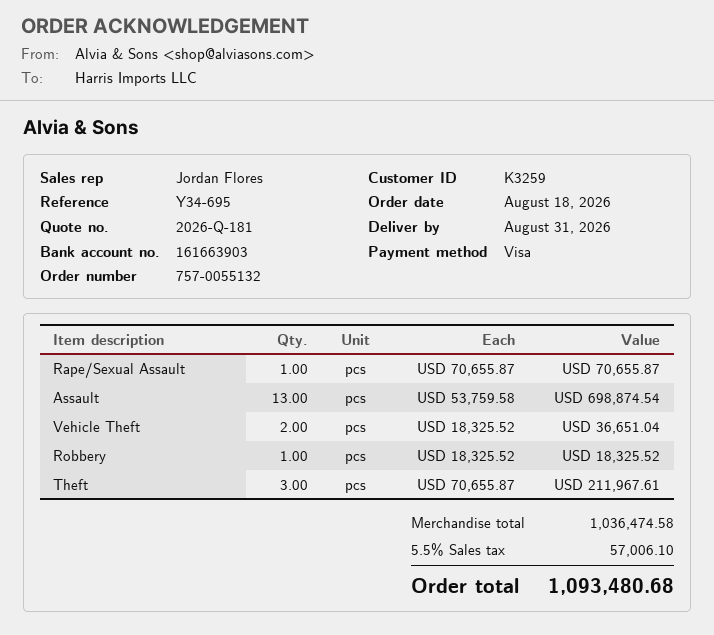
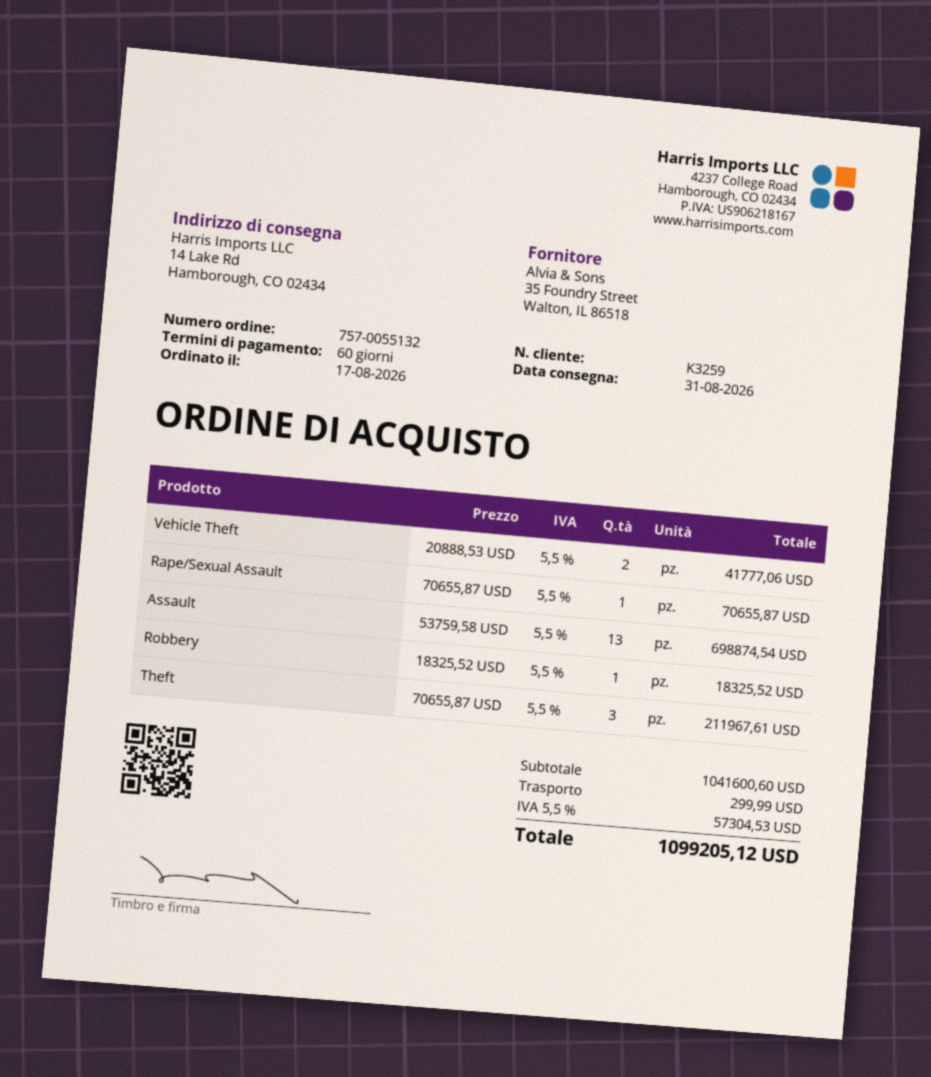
order date: 2026-08-18 -> 2026-08-17
Vehicle Theft: 2 x 18325.52 = 36651.04 -> 2 x 20888.53 = 41777.06
subtotal: 1036474.58 -> 1041600.60
shipping: none -> 299.99
tax: 5.5% = 57006.10 -> 5.5% = 57304.53
total: 1093480.68 -> 1099205.12

